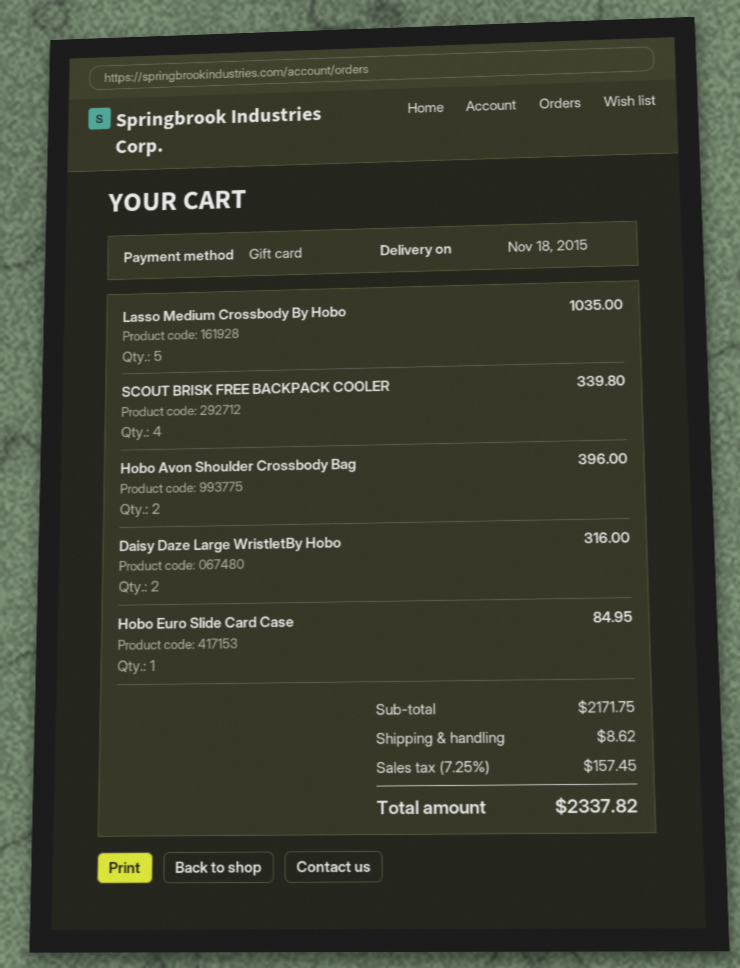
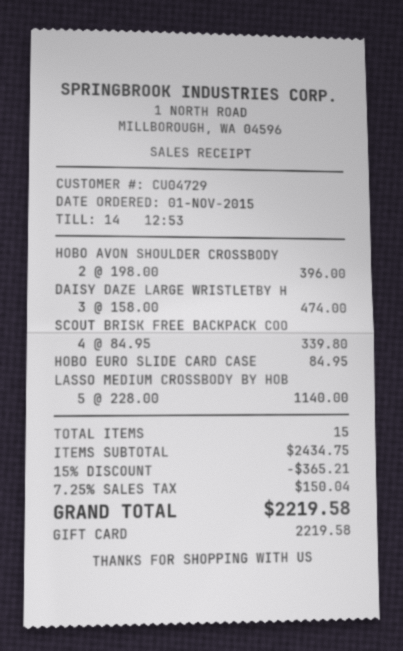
Lasso Medium Crossbody By Hobo: 5 for 1035.00 -> 5 for 1140.00
Daisy Daze Large WristletBy Hobo: 2 for 316.00 -> 3 for 474.00
subtotal: 2171.75 -> 2434.75
discount: none -> 15% = 365.21
shipping: 8.62 -> none
tax: 7.25% = 157.45 -> 7.25% = 150.04
total: 2337.82 -> 2219.58

